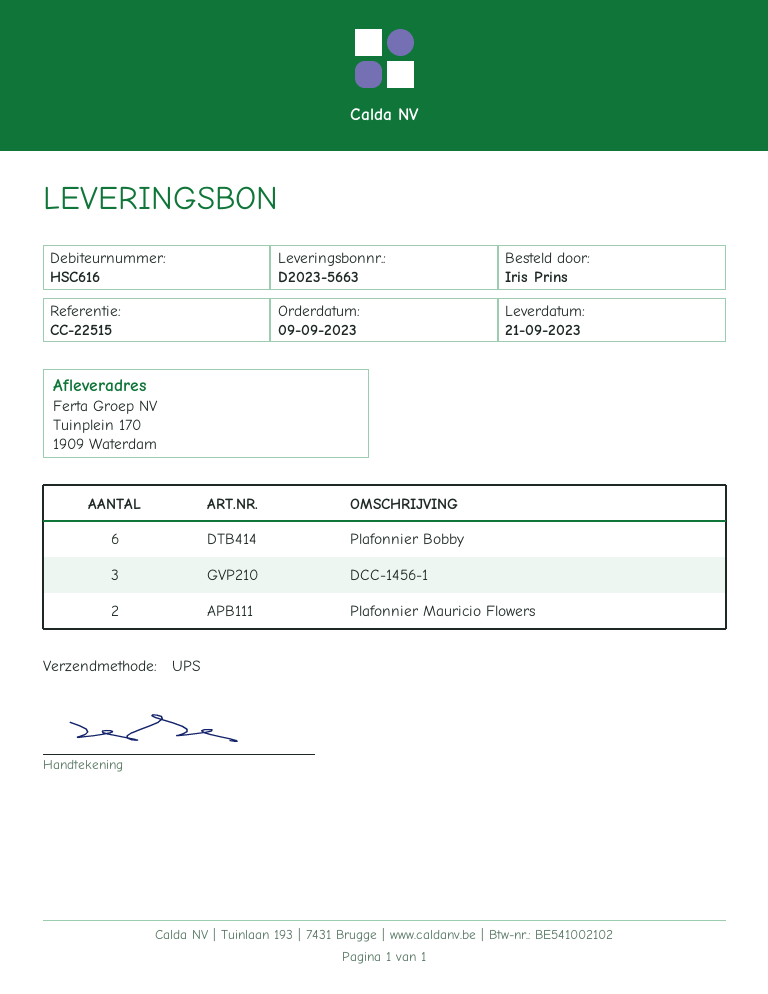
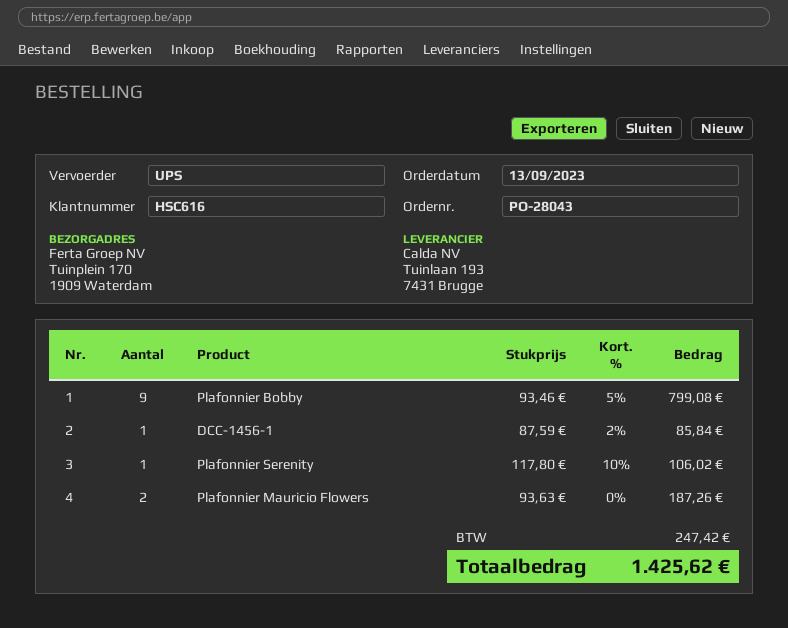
order date: 2023-09-09 -> 2023-09-13
Plafonnier Bobby: 6 -> 9
DCC-1456-1: 3 -> 1
Plafonnier Serenity: none -> 1

